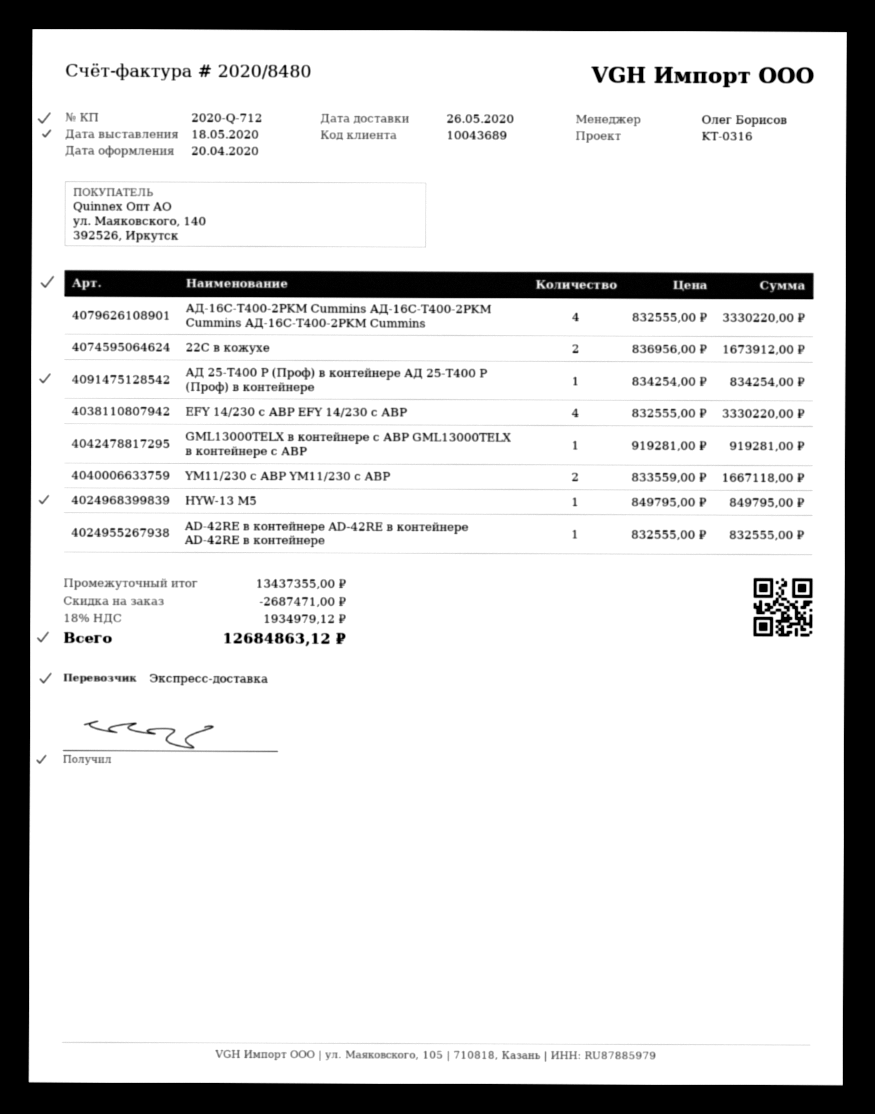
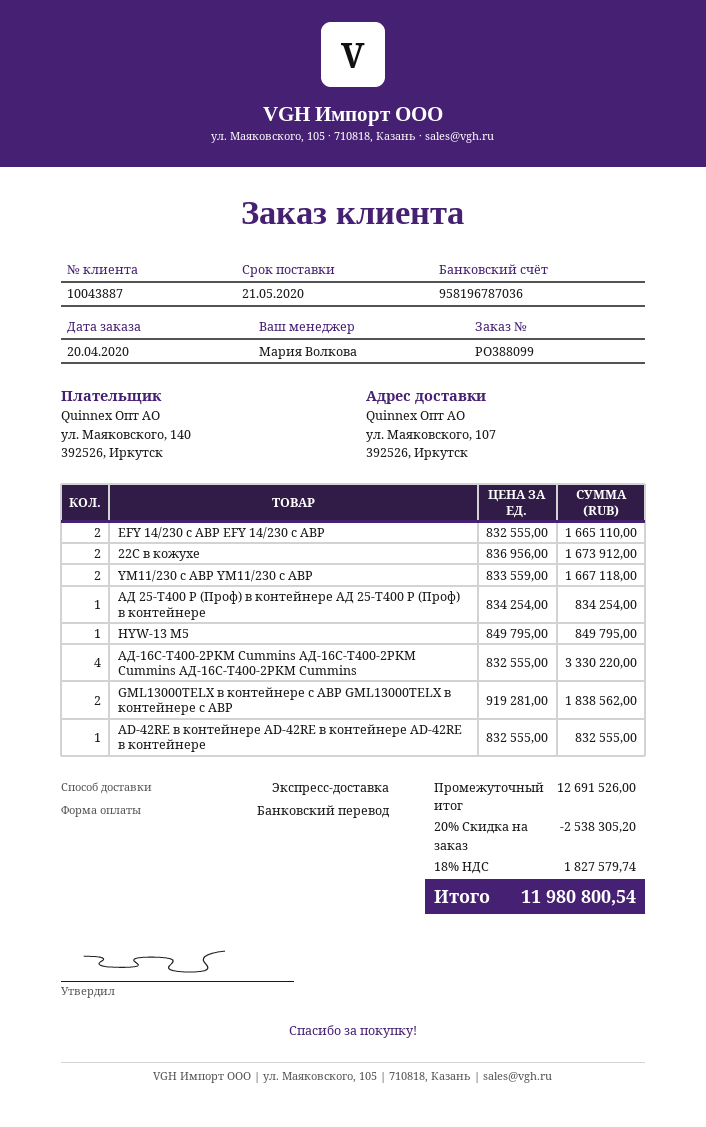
delivery date: 2020-05-26 -> 2020-05-21
customer number: 10043689 -> 10043887
sales rep: Олег Борисов -> Мария Волкова
EFY 14/230 с АВР EFY 14/230 с АВР: 4 x 832555.00 = 3330220.00 -> 2 x 832555.00 = 1665110.00
GML13000TELX в контейнере с АВР GML13000TELX в контейнере с АВР: 1 x 919281.00 = 919281.00 -> 2 x 919281.00 = 1838562.00
subtotal: 13437355.00 -> 12691526.00
discount: 2687471.00 -> 2538305.20
tax: 18% = 1934979.12 -> 18% = 1827579.74
total: 12684863.12 -> 11980800.54

